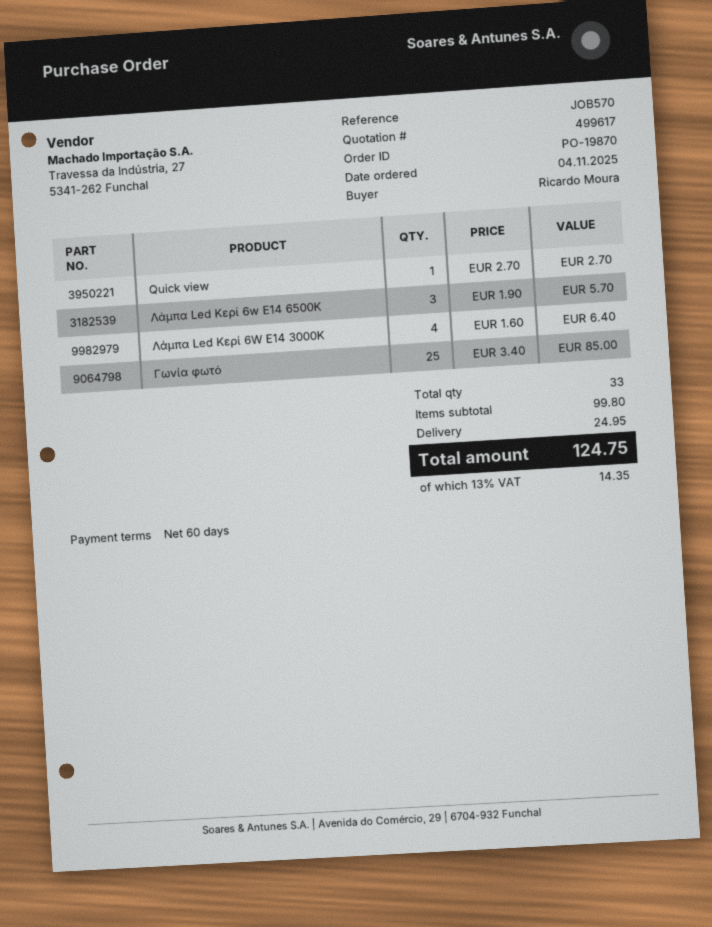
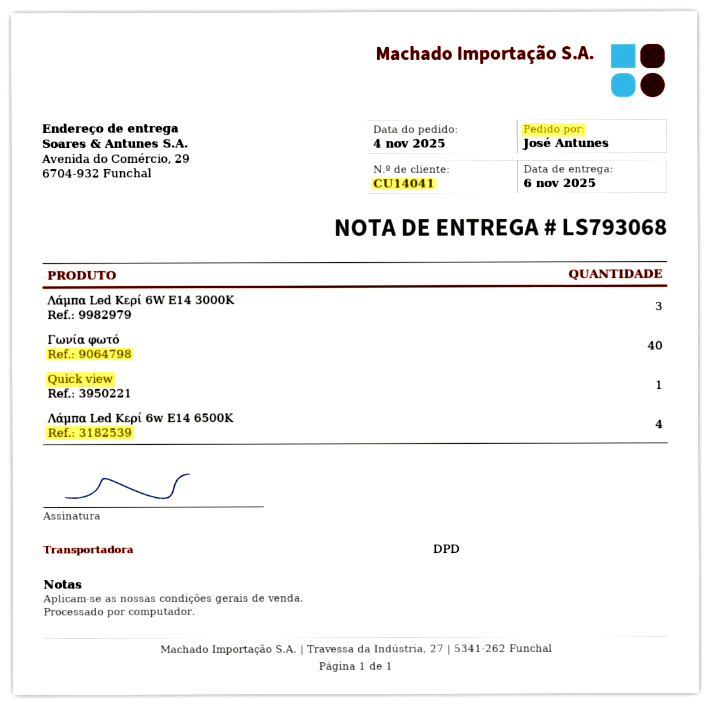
ordered by: Ricardo Moura -> José Antunes
Λάμπα Led Κερί 6w E14 6500K: 3 -> 4
Λάμπα Led Κερί 6W E14 3000K: 4 -> 3
Γωνία φωτό: 25 -> 40

